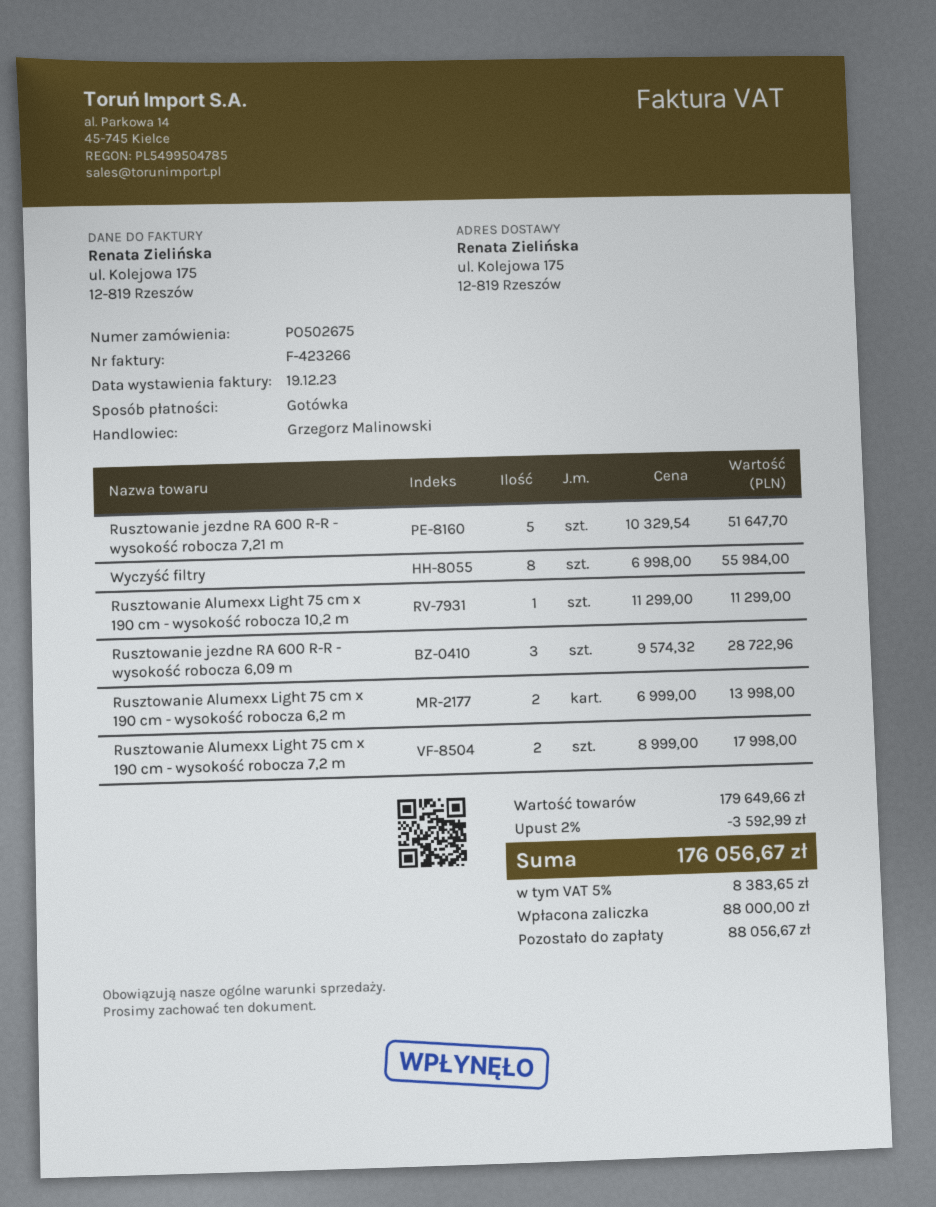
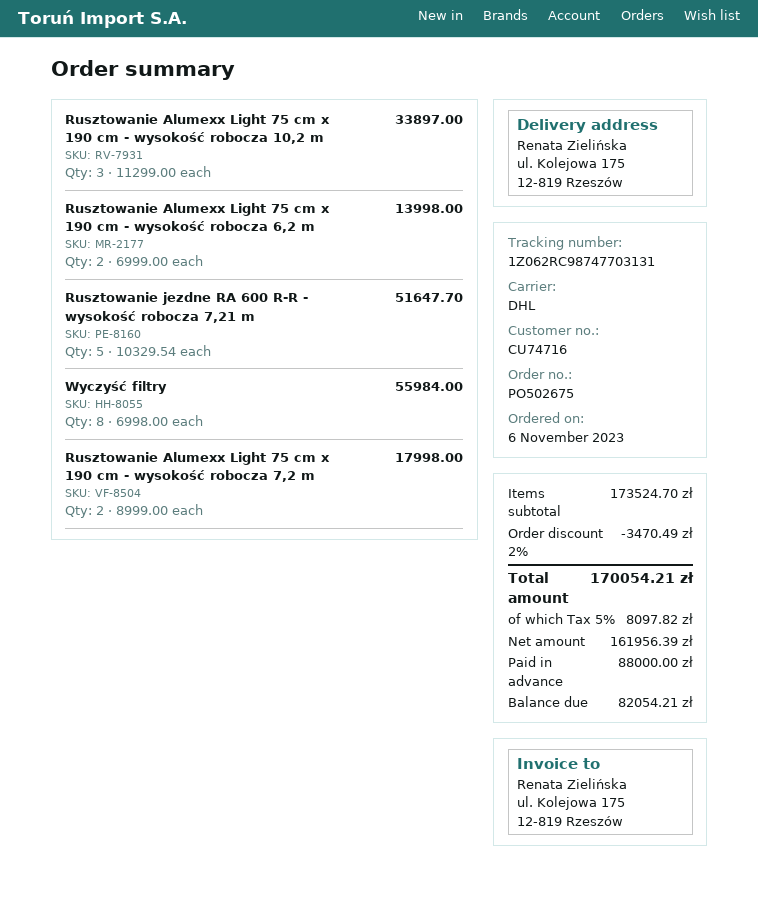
Rusztowanie Alumexx Light 75 cm x 190 cm - wysokość robocza 10,2 m: 1 x 11299.00 = 11299.00 -> 3 x 11299.00 = 33897.00
Rusztowanie jezdne RA 600 R-R - wysokość robocza 6,09 m: 3 x 9574.32 = 28722.96 -> none
subtotal: 179649.66 -> 173524.70
discount: 2% = 3592.99 -> 2% = 3470.49
tax: 5% = 8383.65 -> 5% = 8097.82
total: 176056.67 -> 170054.21
balance: 88056.67 -> 82054.21

